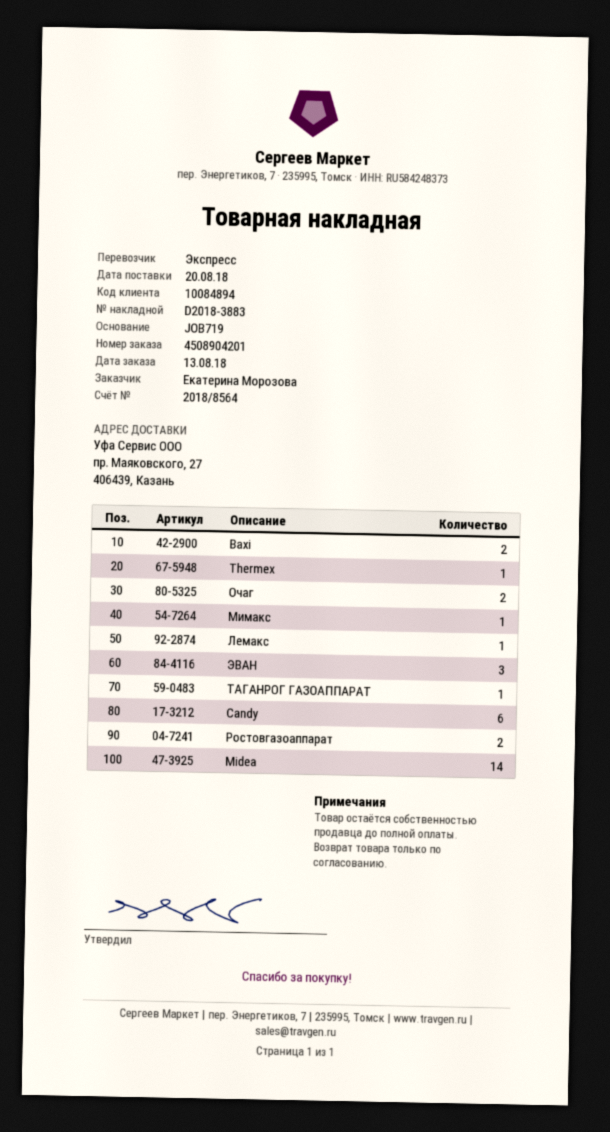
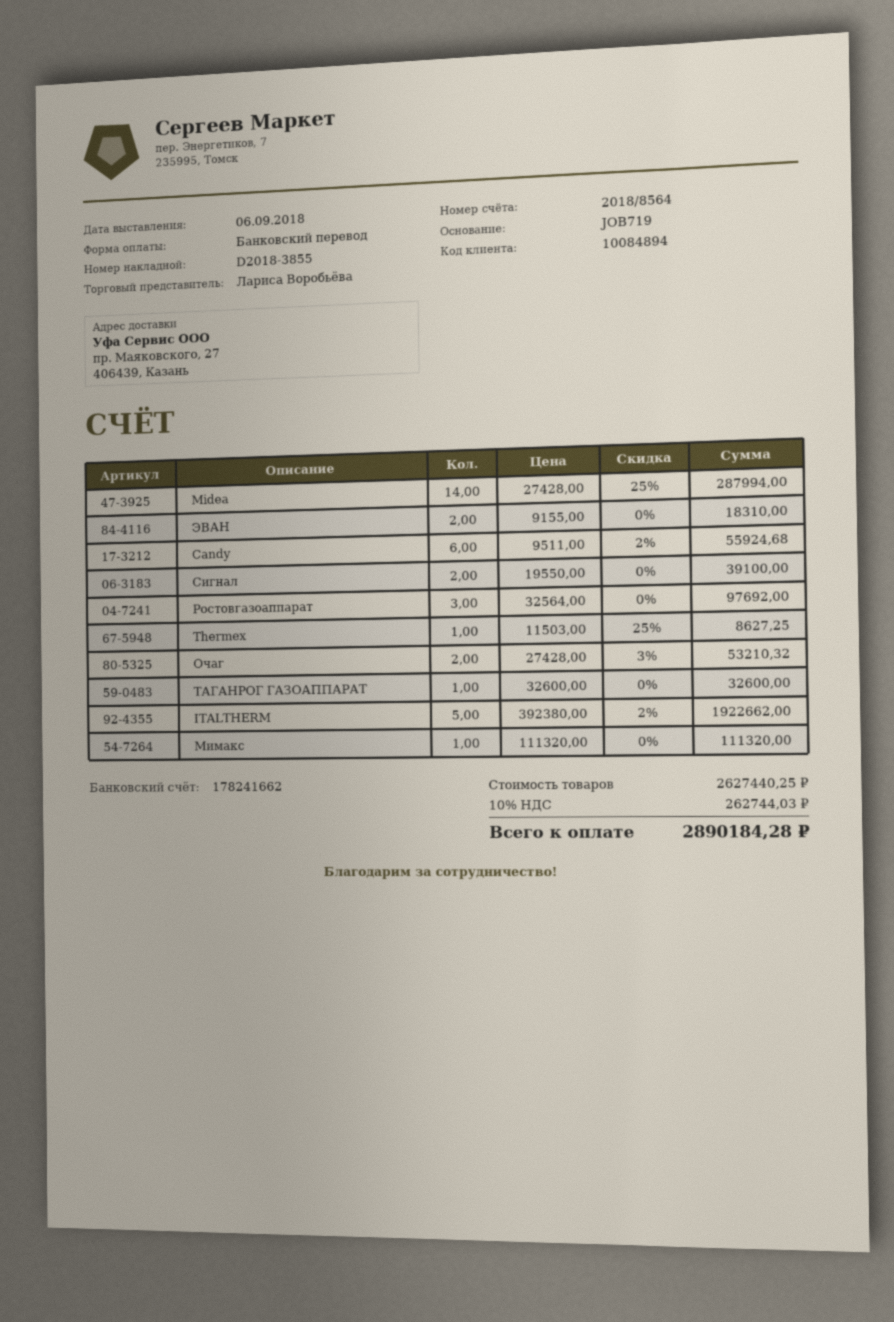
delivery note number: D2018-3883 -> D2018-3855
Baxi: 2 -> none
Лемакс: 1 -> none
ЭВАН: 3 -> 2
Ростовгазоаппарат: 2 -> 3
Сигнал: none -> 2
ITALTHERM: none -> 5

